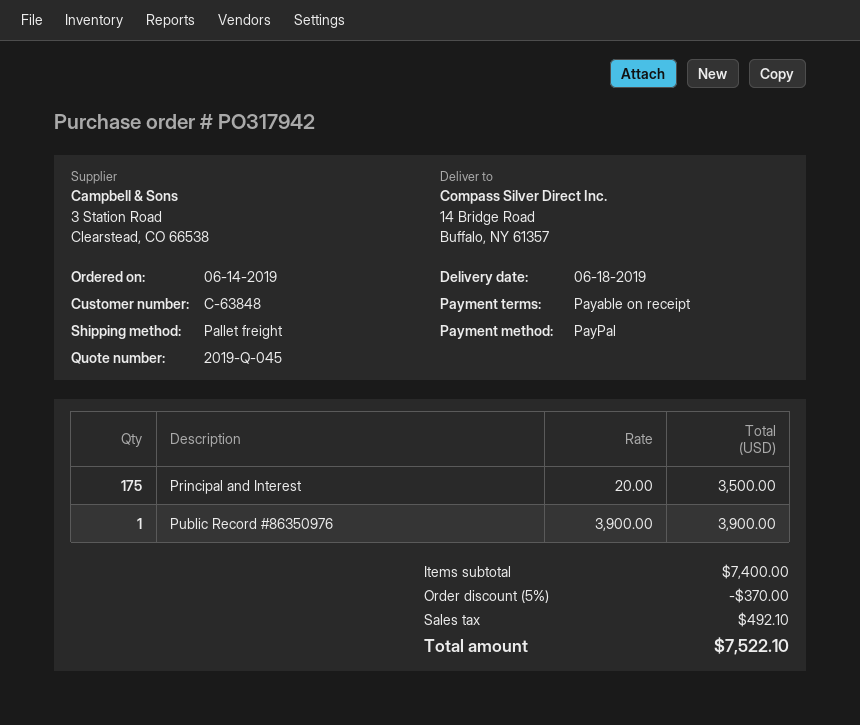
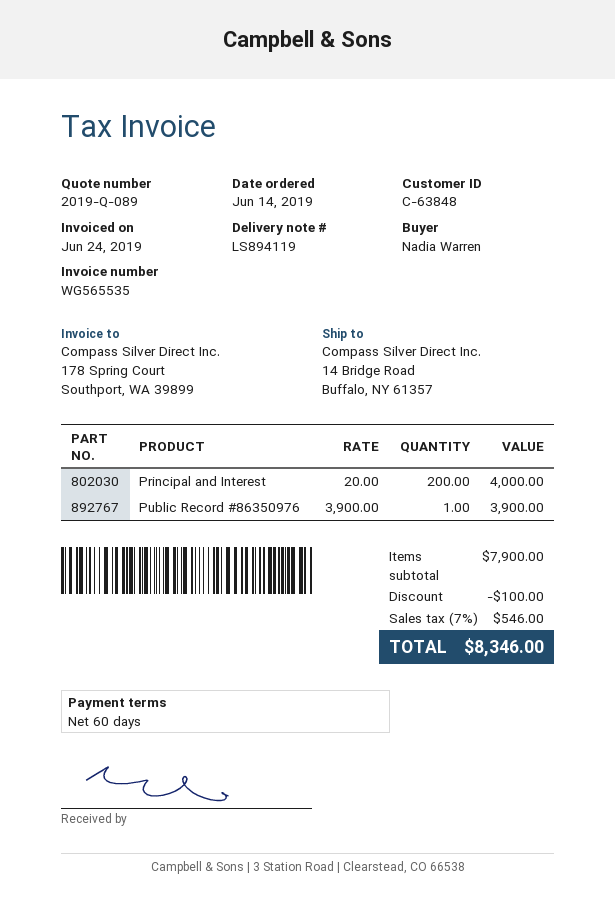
quote number: 2019-Q-045 -> 2019-Q-089
payment terms: on receipt -> 60 days
Principal and Interest: 175 x 20.00 = 3500.00 -> 200 x 20.00 = 4000.00
subtotal: 7400.00 -> 7900.00
discount: 370.00 -> 100.00
tax: 492.10 -> 546.00
total: 7522.10 -> 8346.00

